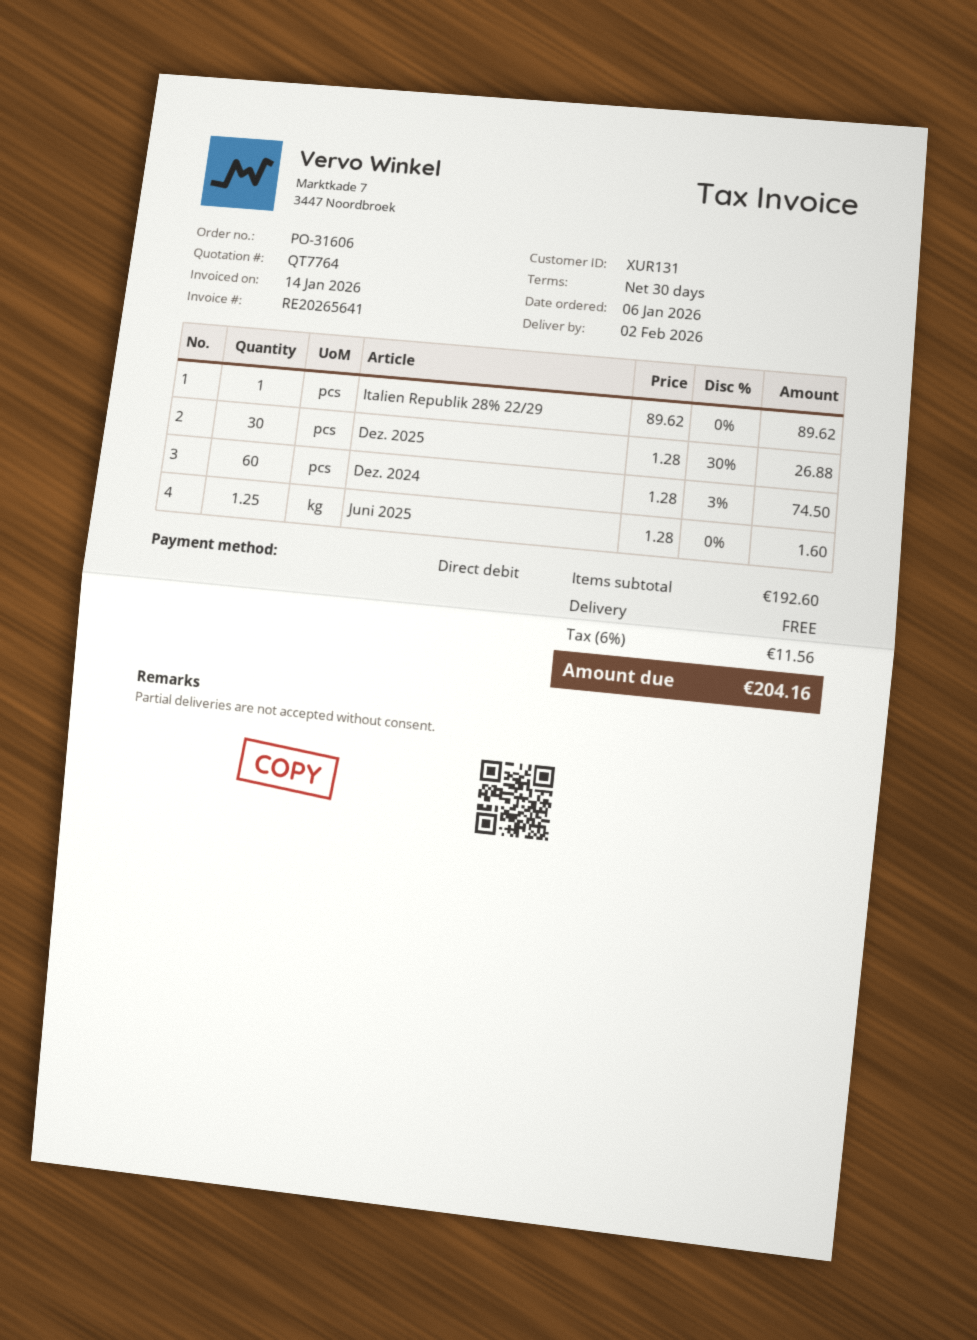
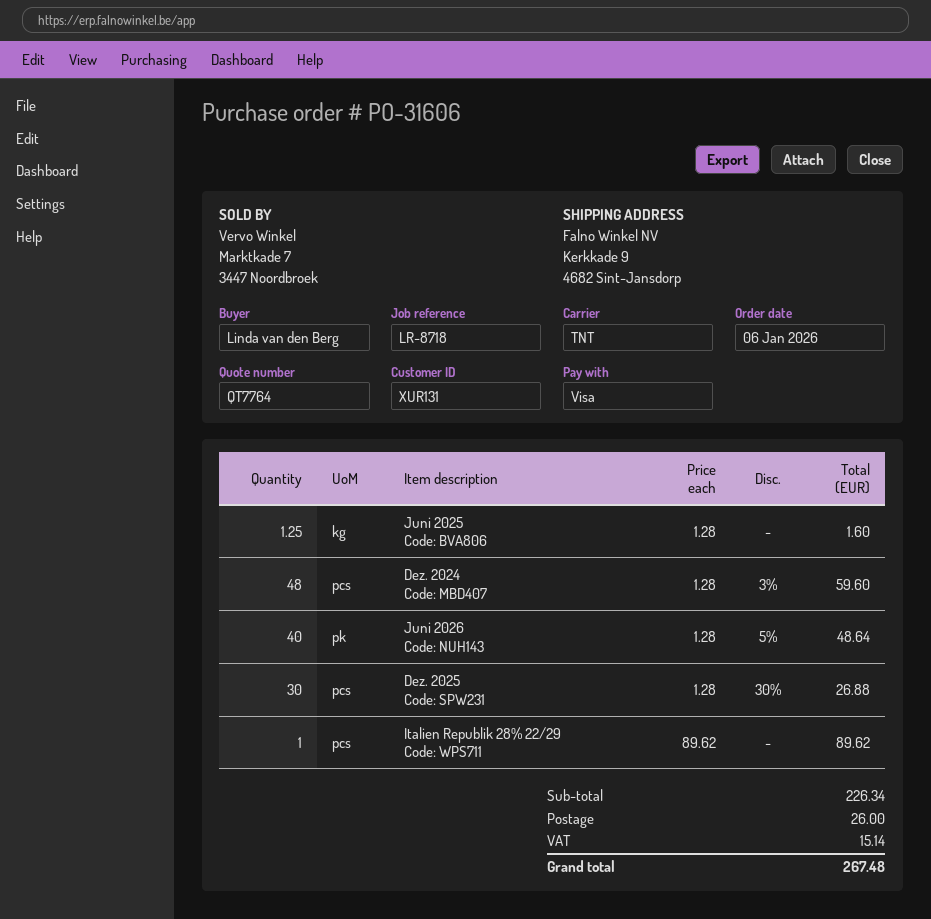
payment method: direct debit -> Visa
Dez. 2024: 60 x 1.28 - 3% = 74.50 -> 48 x 1.28 - 3% = 59.60
Juni 2026: none -> 40 x 1.28 - 5% = 48.64
subtotal: 192.60 -> 226.34
shipping: 0.00 -> 26.00
tax: 11.56 -> 15.14
total: 204.16 -> 267.48

